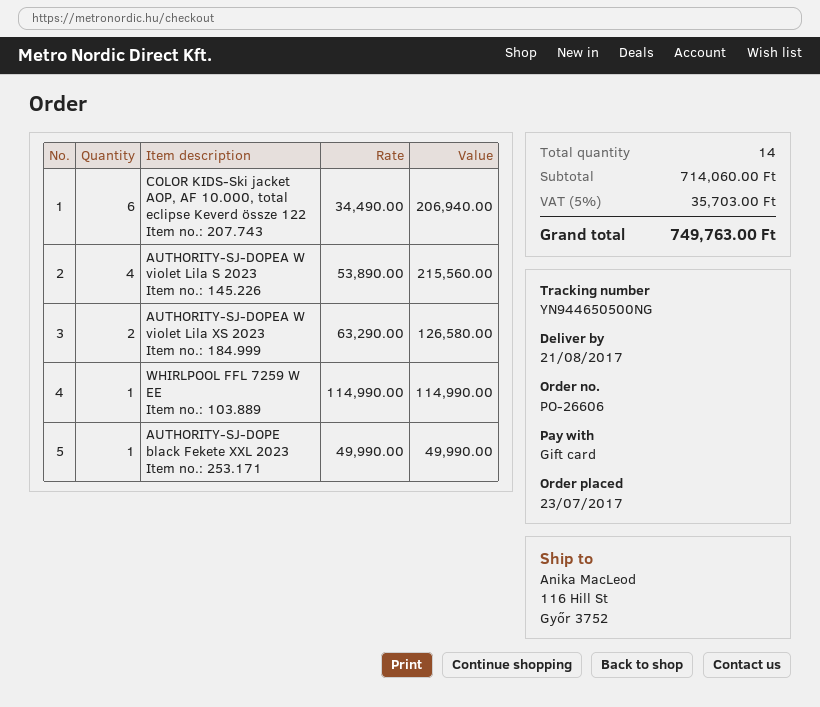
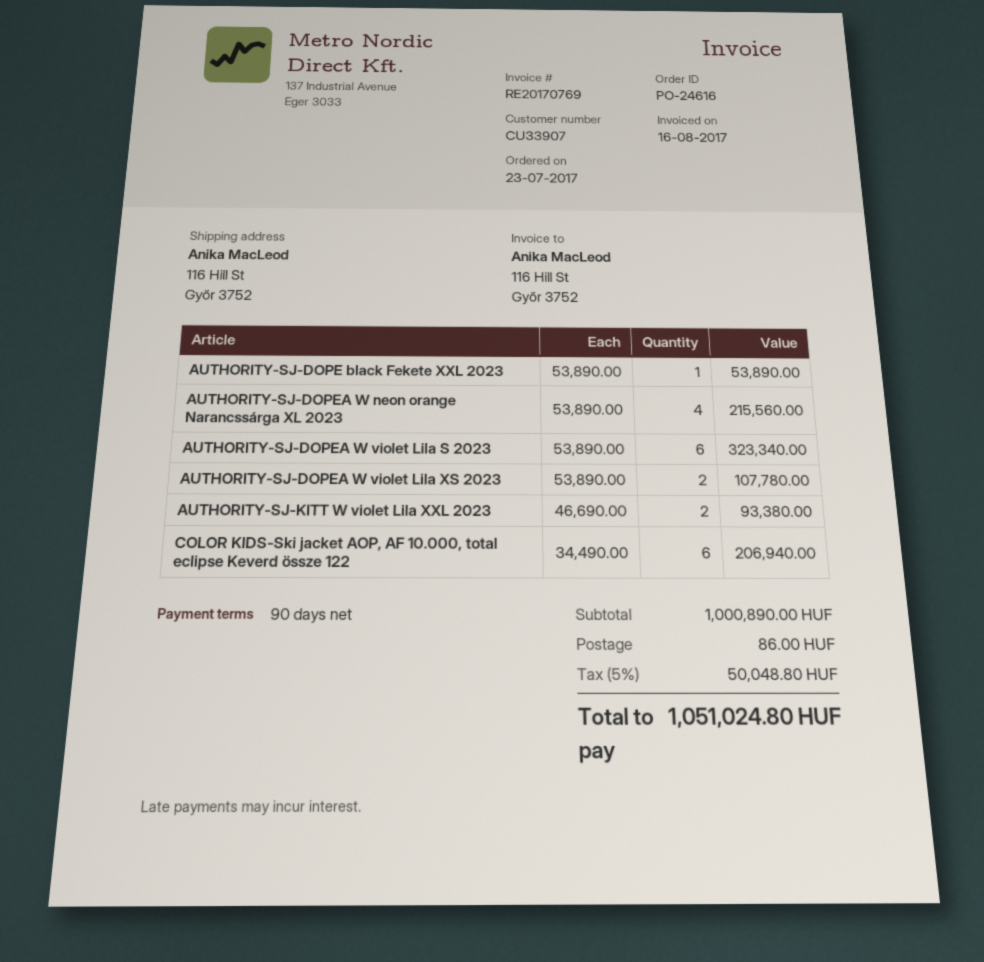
order number: PO-26606 -> PO-24616
AUTHORITY-SJ-DOPEA W violet Lila S 2023: 4 x 53890.00 = 215560.00 -> 6 x 53890.00 = 323340.00
AUTHORITY-SJ-DOPEA W violet Lila XS 2023: 2 x 63290.00 = 126580.00 -> 2 x 53890.00 = 107780.00
WHIRLPOOL FFL 7259 W EE: 1 x 114990.00 = 114990.00 -> none
AUTHORITY-SJ-DOPE black Fekete XXL 2023: 1 x 49990.00 = 49990.00 -> 1 x 53890.00 = 53890.00
AUTHORITY-SJ-DOPEA W neon orange Narancssárga XL 2023: none -> 4 x 53890.00 = 215560.00
AUTHORITY-SJ-KITT W violet Lila XXL 2023: none -> 2 x 46690.00 = 93380.00
subtotal: 714060.00 -> 1000890.00
shipping: none -> 86.00
tax: 5% = 35703.00 -> 5% = 50048.80
total: 749763.00 -> 1051024.80

